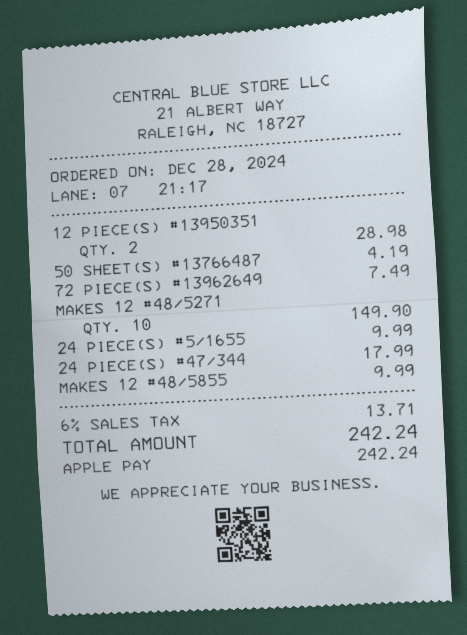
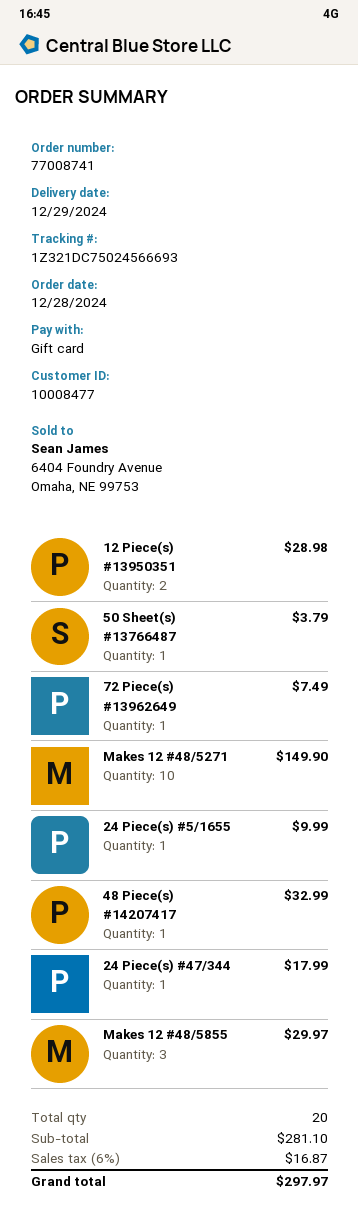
payment method: Apple Pay -> gift card
50 SHEET(S) #13766487: 1 for 4.19 -> 1 for 3.79
MAKES 12 #48/5855: 1 for 9.99 -> 3 for 29.97
48 Piece(s) #14207417: none -> 1 for 32.99
tax: 6% = 13.71 -> 6% = 16.87
total: 242.24 -> 297.97

